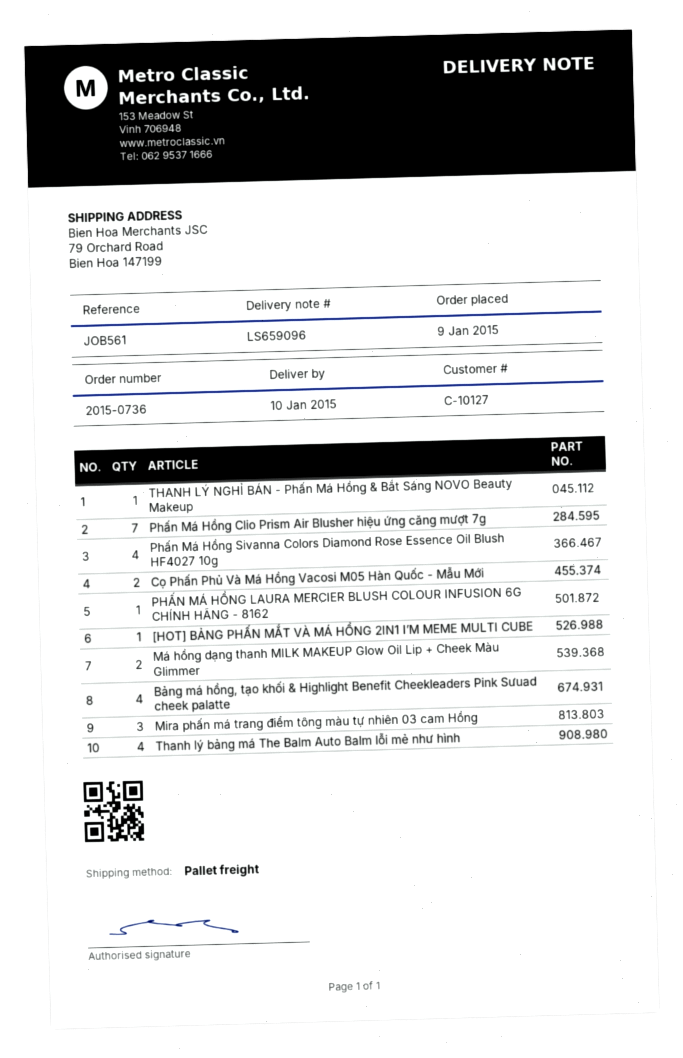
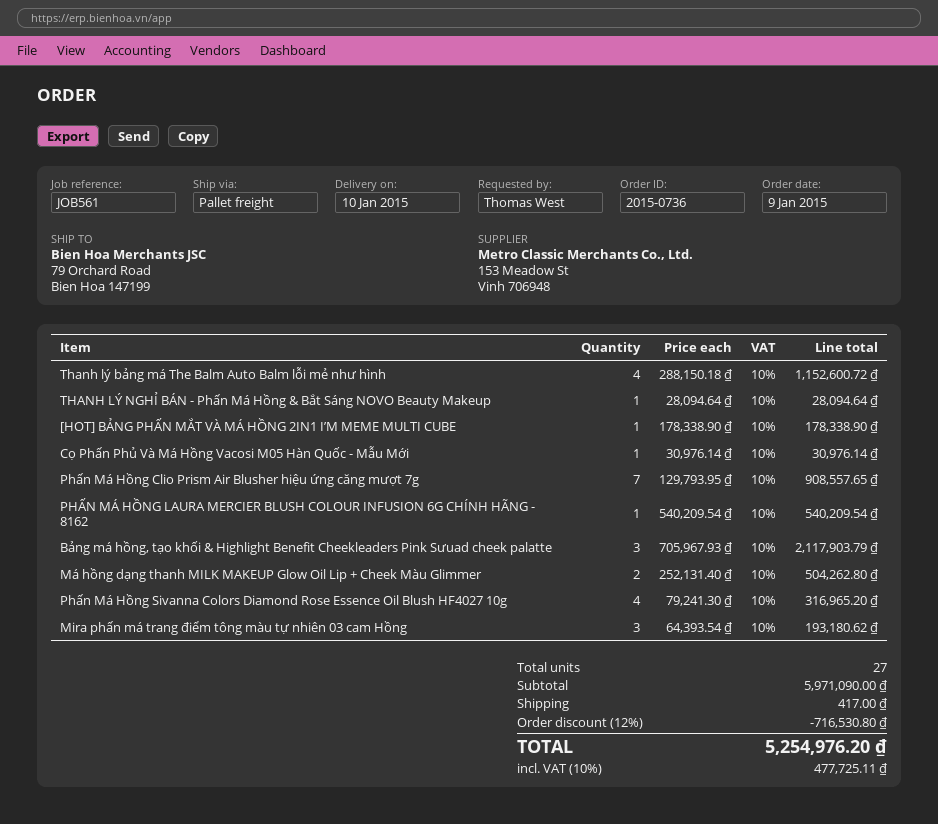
Cọ Phấn Phủ Và Má Hồng Vacosi M05 Hàn Quốc - Mẫu Mới: 2 -> 1
Bảng má hồng, tạo khối & Highlight Benefit Cheekleaders Pink Sưuad cheek palatte: 4 -> 3

